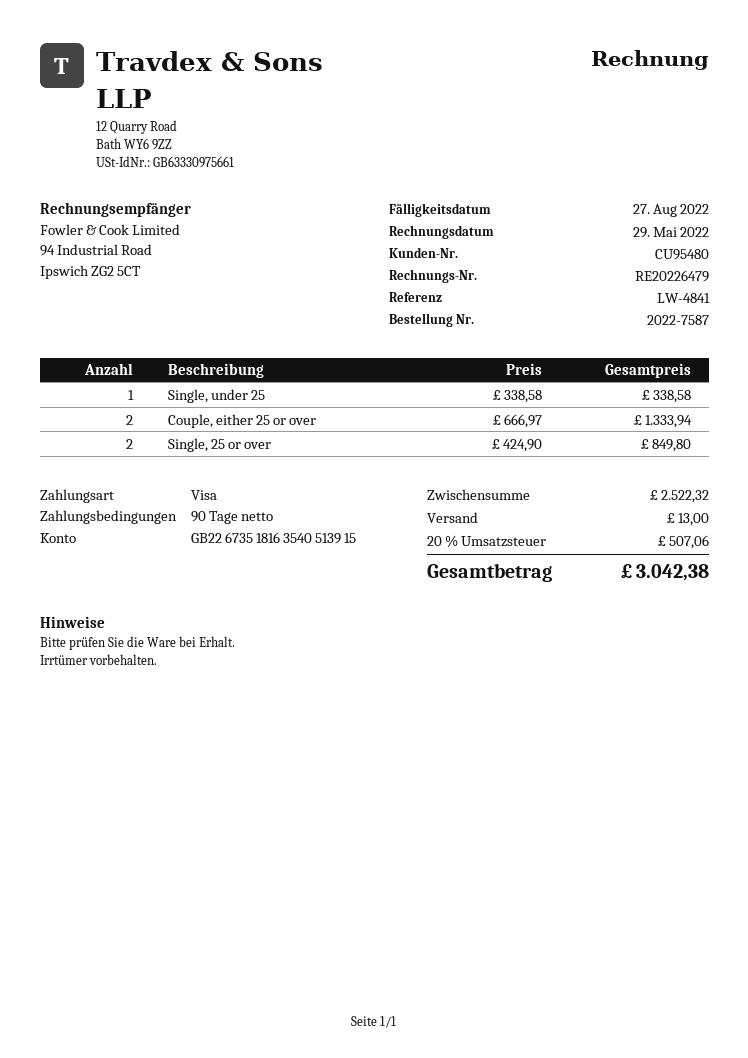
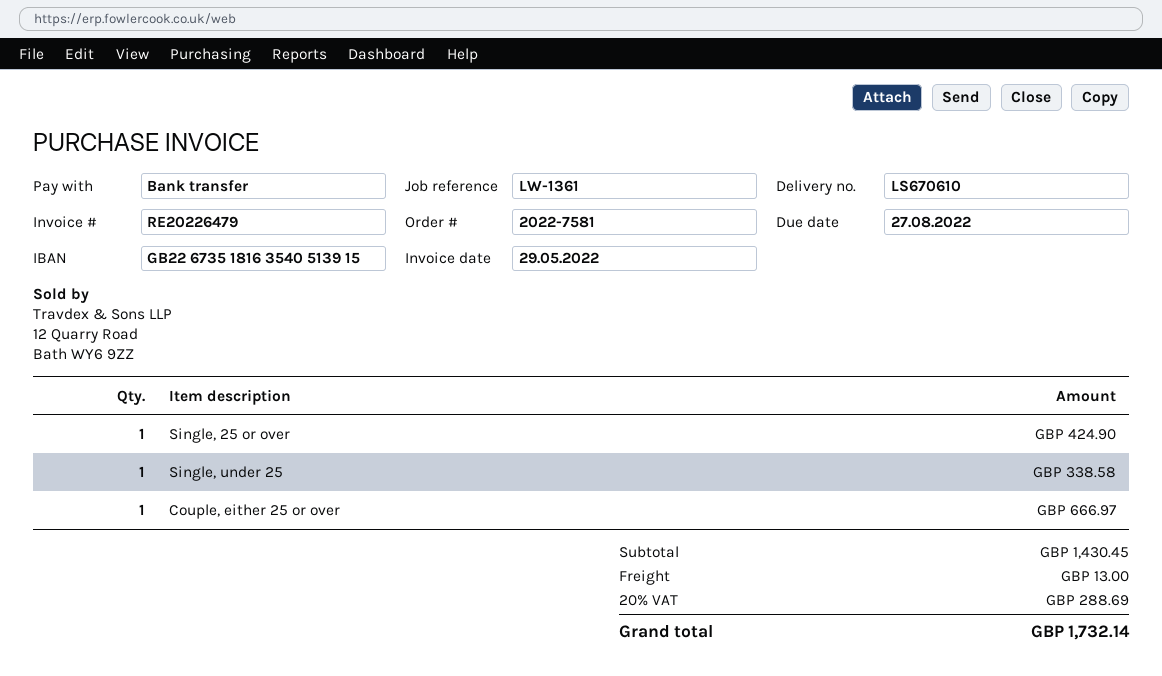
order number: 2022-7587 -> 2022-7581
reference: LW-4841 -> LW-1361
payment method: Visa -> bank transfer
Couple, either 25 or over: 2 for 1333.94 -> 1 for 666.97
Single, 25 or over: 2 for 849.80 -> 1 for 424.90
subtotal: 2522.32 -> 1430.45
tax: 20% = 507.06 -> 20% = 288.69
total: 3042.38 -> 1732.14

